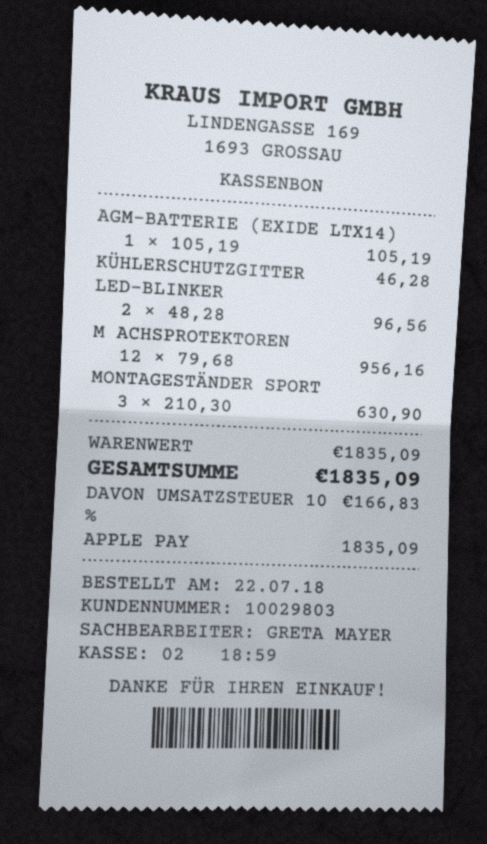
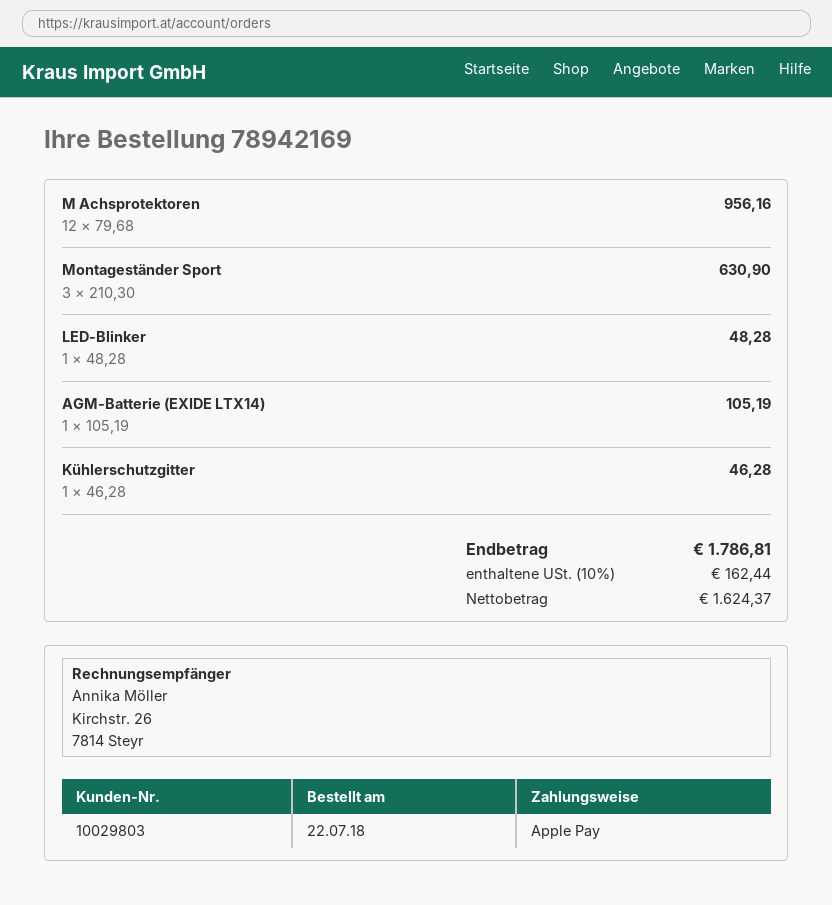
LED-BLINKER: 2 x 48.28 = 96.56 -> 1 x 48.28 = 48.28
tax: 10% = 166.83 -> 10% = 162.44
total: 1835.09 -> 1786.81

